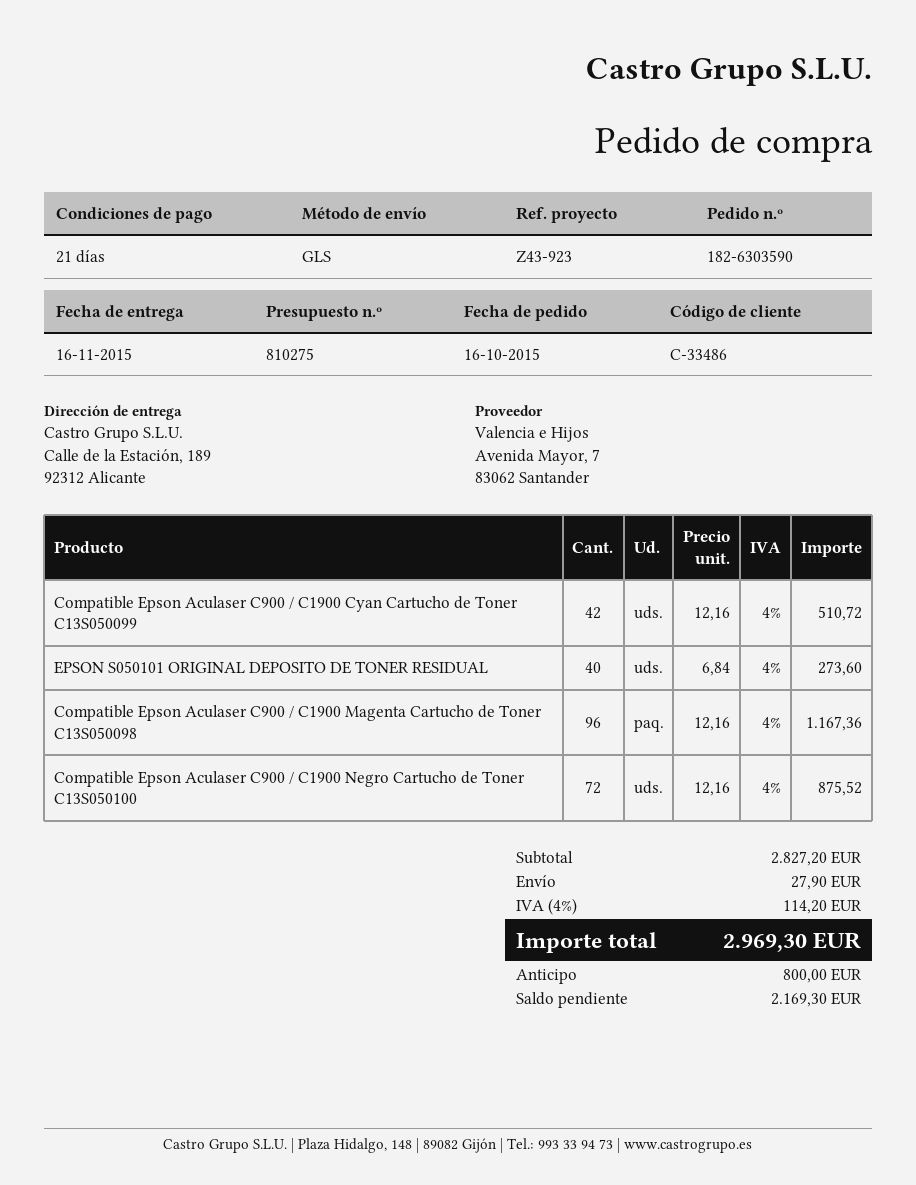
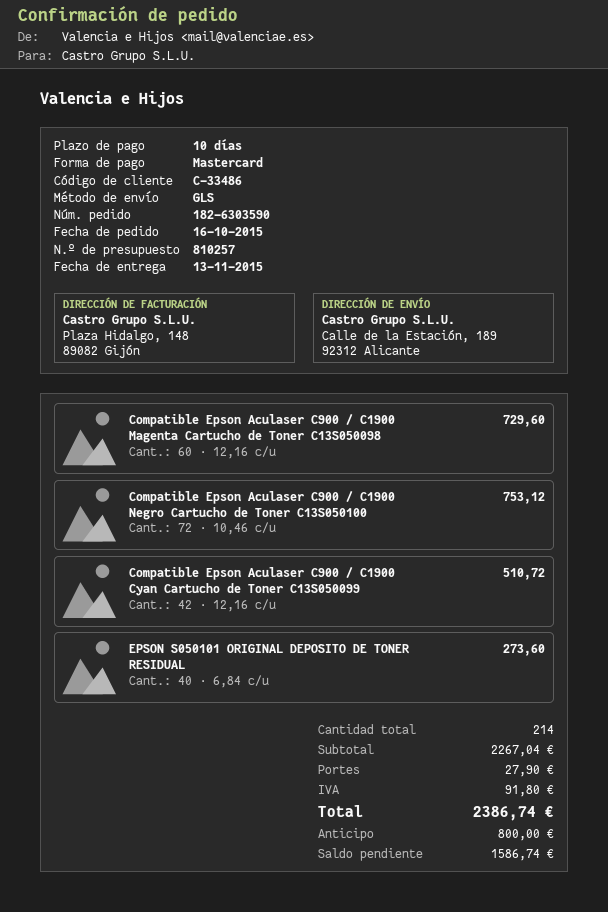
quote number: 810275 -> 810257
delivery date: 2015-11-16 -> 2015-11-13
payment terms: 21 days -> 10 days
Compatible Epson Aculaser C900 / C1900 Magenta Cartucho de Toner C13S050098: 96 x 12.16 = 1167.36 -> 60 x 12.16 = 729.60
Compatible Epson Aculaser C900 / C1900 Negro Cartucho de Toner C13S050100: 72 x 12.16 = 875.52 -> 72 x 10.46 = 753.12
subtotal: 2827.20 -> 2267.04
tax: 114.20 -> 91.80
total: 2969.30 -> 2386.74
balance: 2169.30 -> 1586.74

